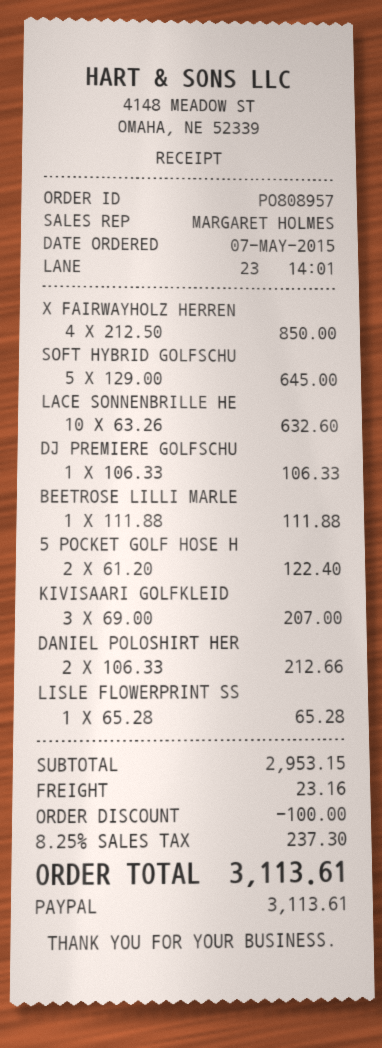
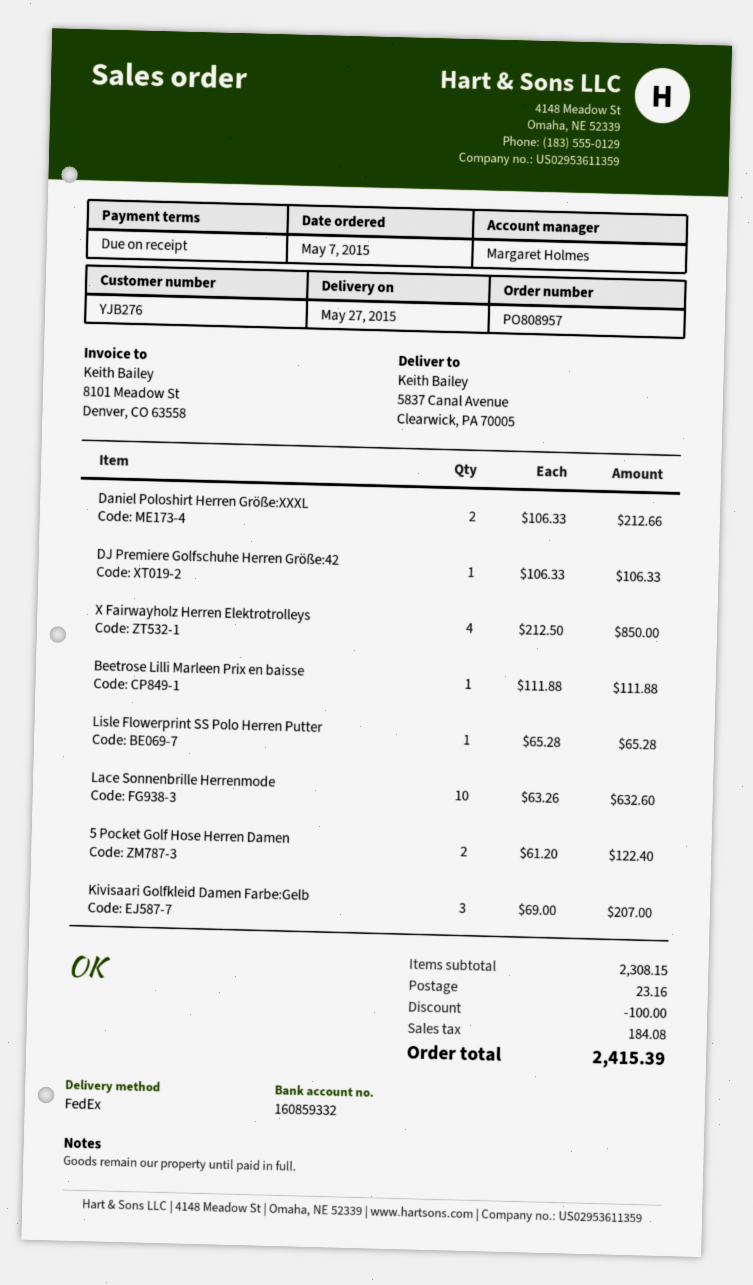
SOFT HYBRID GOLFSCHU: 5 x 129.00 = 645.00 -> none
subtotal: 2953.15 -> 2308.15
tax: 237.30 -> 184.08
total: 3113.61 -> 2415.39

